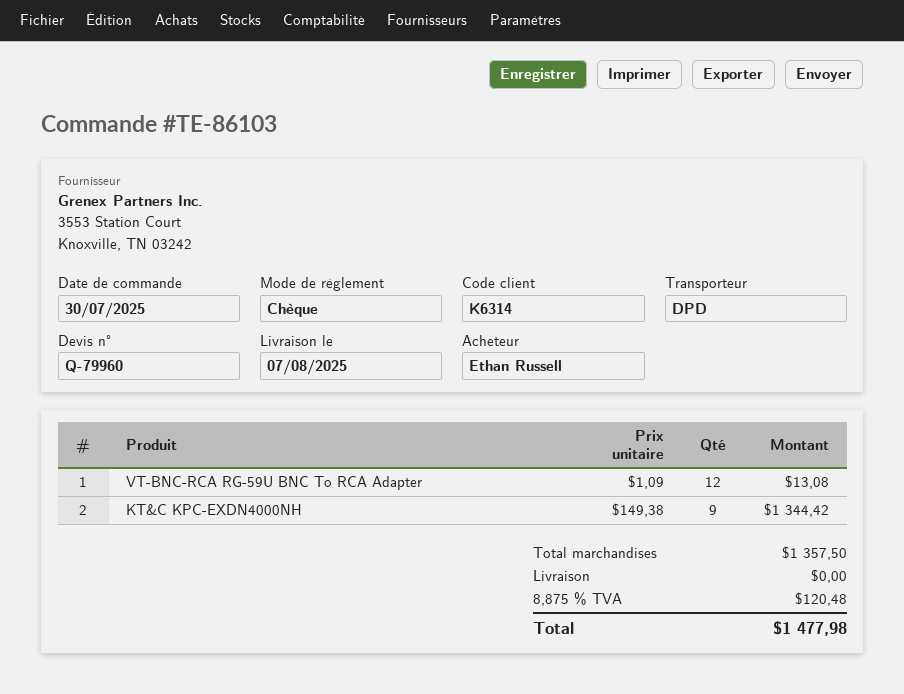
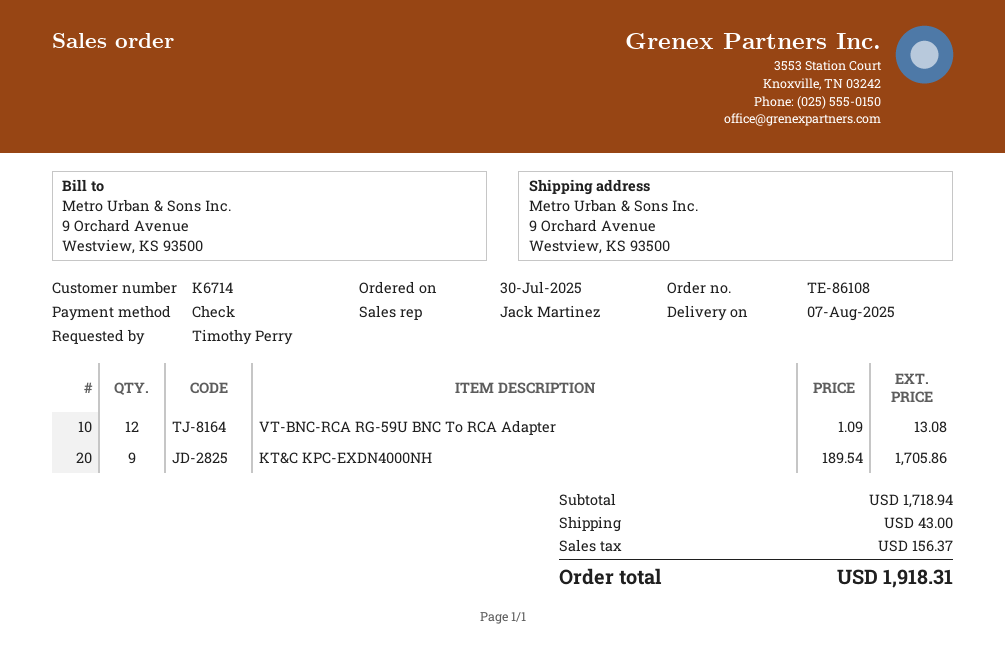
order number: TE-86103 -> TE-86108
customer number: K6314 -> K6714
ordered by: Ethan Russell -> Timothy Perry
KT&C KPC-EXDN4000NH: 9 x 149.38 = 1344.42 -> 9 x 189.54 = 1705.86
subtotal: 1357.50 -> 1718.94
shipping: 0.00 -> 43.00
tax: 120.48 -> 156.37
total: 1477.98 -> 1918.31

